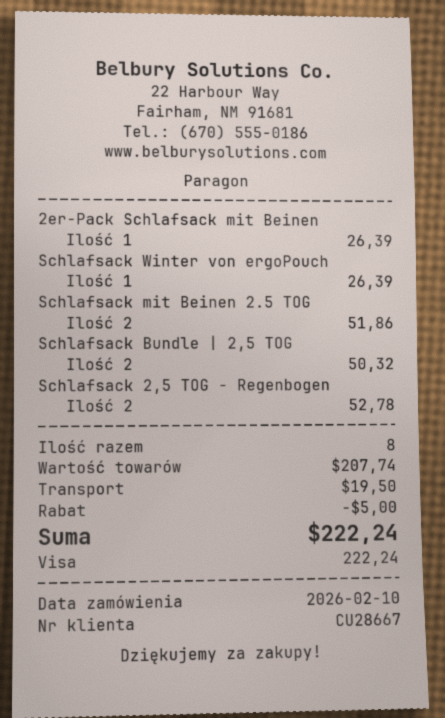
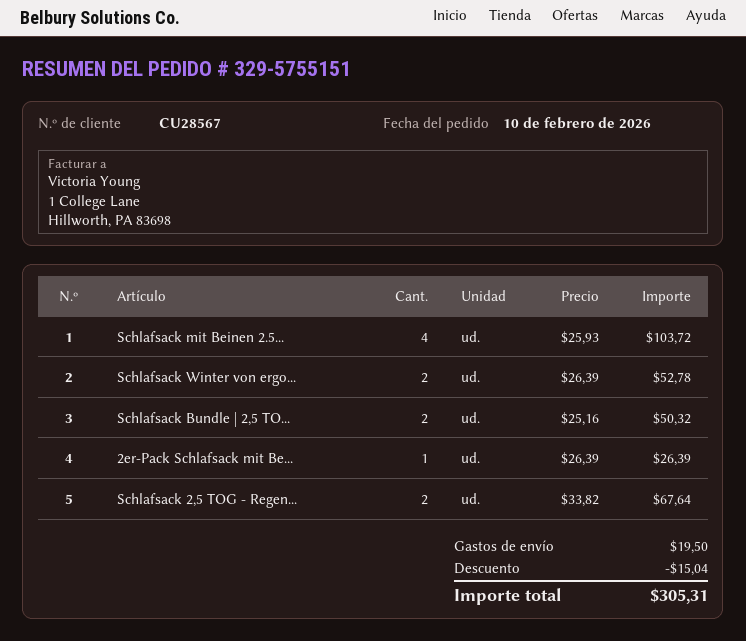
customer number: CU28667 -> CU28567
Schlafsack Winter von ergoPouch: 1 for 26.39 -> 2 for 52.78
Schlafsack mit Beinen 2.5 TOG: 2 for 51.86 -> 4 for 103.72
Schlafsack 2,5 TOG - Regenbogen: 2 for 52.78 -> 2 for 67.64
discount: 5.00 -> 15.04
total: 222.24 -> 305.31

